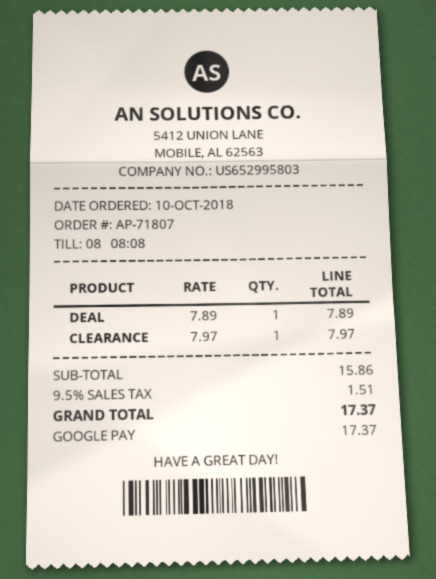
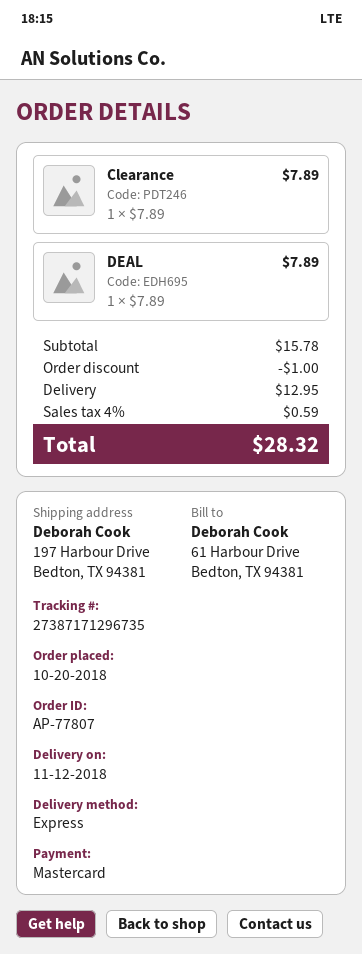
order number: AP-71807 -> AP-77807
order date: 2018-10-10 -> 2018-10-20
payment method: Google Pay -> Mastercard
CLEARANCE: 1 x 7.97 = 7.97 -> 1 x 7.89 = 7.89
subtotal: 15.86 -> 15.78
discount: none -> 1.00
shipping: none -> 12.95
tax: 9.5% = 1.51 -> 4% = 0.59
total: 17.37 -> 28.32

